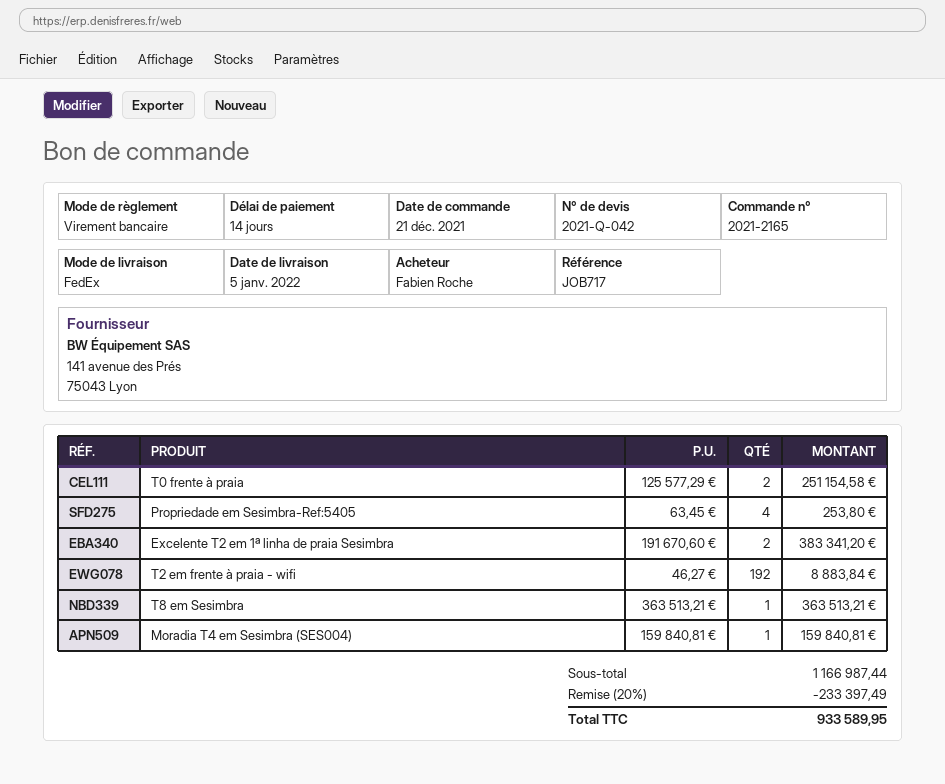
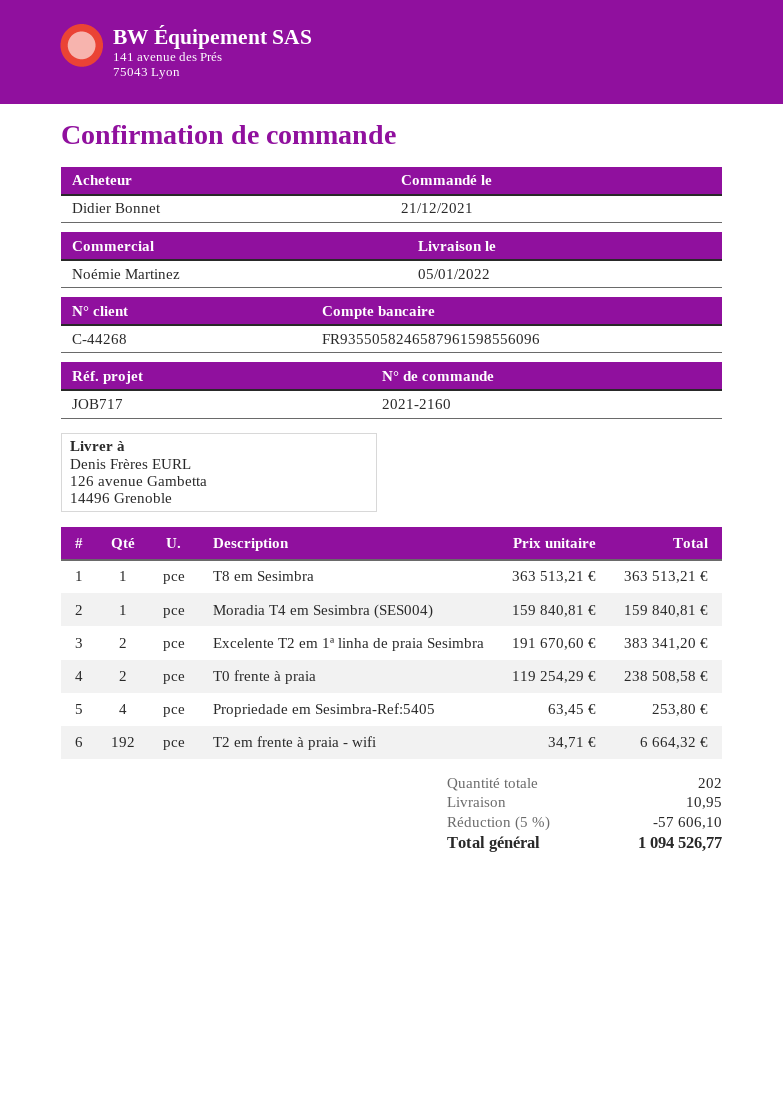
order number: 2021-2165 -> 2021-2160
ordered by: Fabien Roche -> Didier Bonnet
T0 frente à praia: 2 x 125577.29 = 251154.58 -> 2 x 119254.29 = 238508.58
T2 em frente à praia - wifi: 192 x 46.27 = 8883.84 -> 192 x 34.71 = 6664.32
discount: 20% = 233397.49 -> 5% = 57606.10
shipping: none -> 10.95
total: 933589.95 -> 1094526.77

